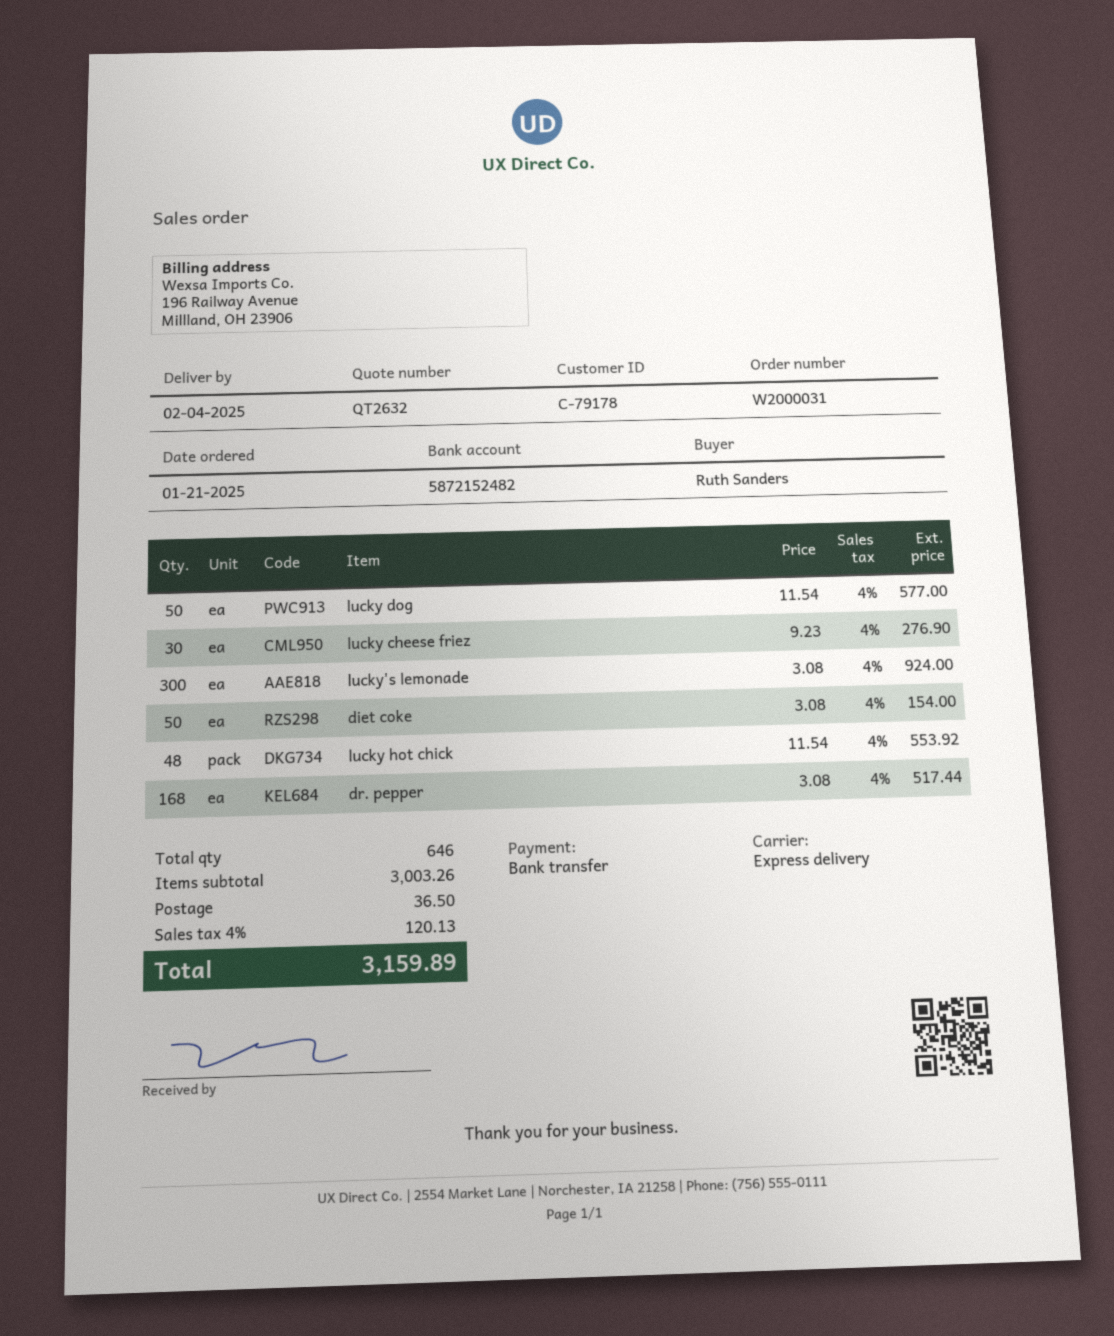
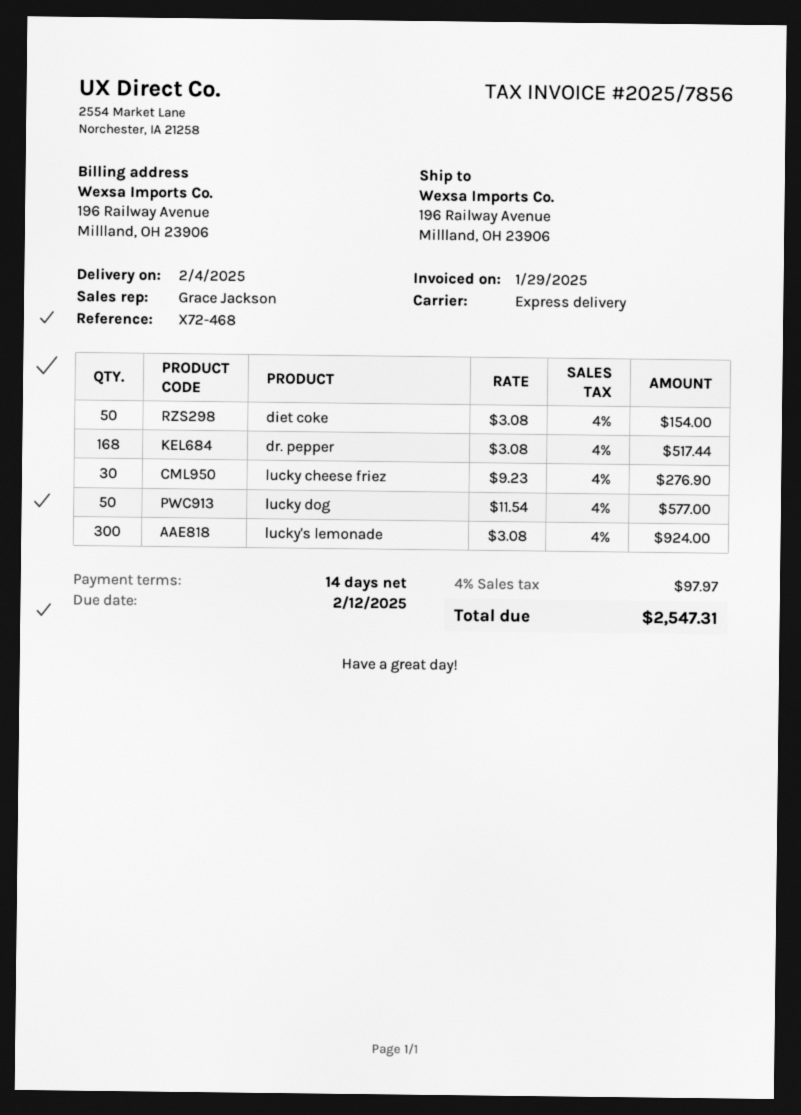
lucky hot chick: 48 x 11.54 = 553.92 -> none
shipping: 36.50 -> none
tax: 4% = 120.13 -> 4% = 97.97
total: 3159.89 -> 2547.31

